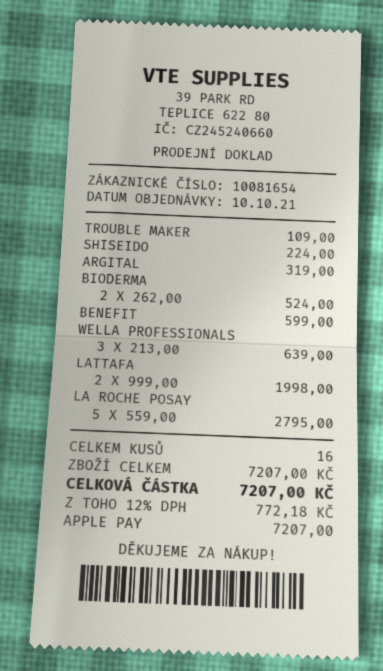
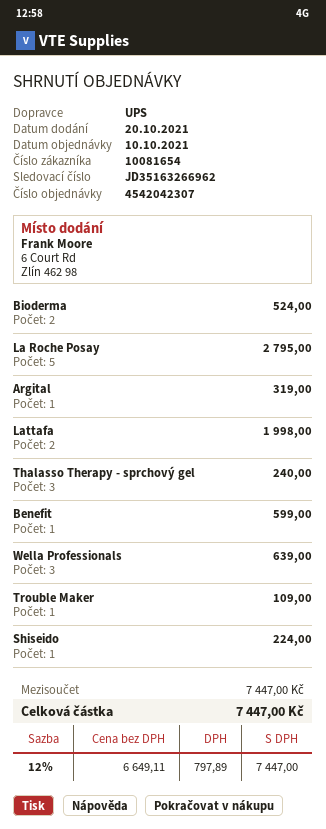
Thalasso Therapy - sprchový gel: none -> 3 for 240.00
subtotal: 7207.00 -> 7447.00
tax: 12% = 772.18 -> 12% = 797.89
total: 7207.00 -> 7447.00

